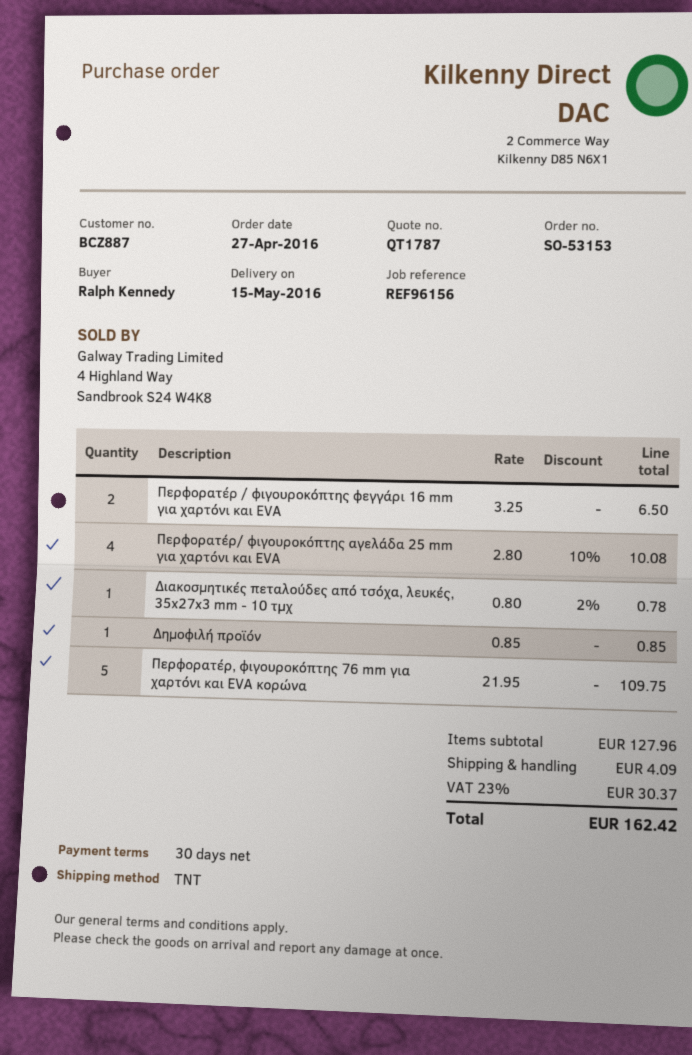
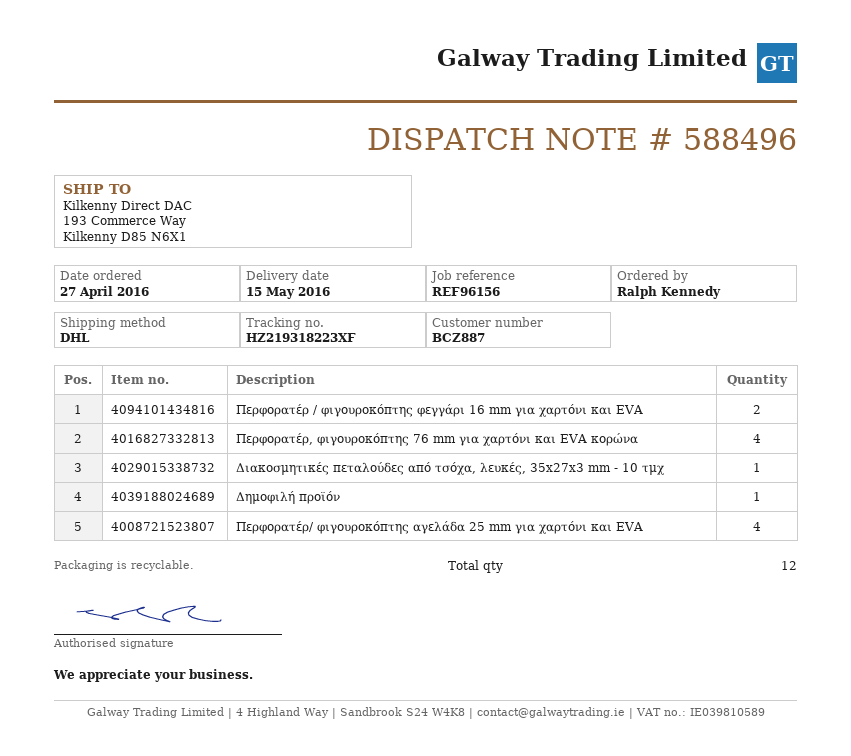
shipping method: TNT -> DHL
Περφορατέρ, φιγουροκόπτης 76 mm για χαρτόνι και EVA κορώνα: 5 -> 4

